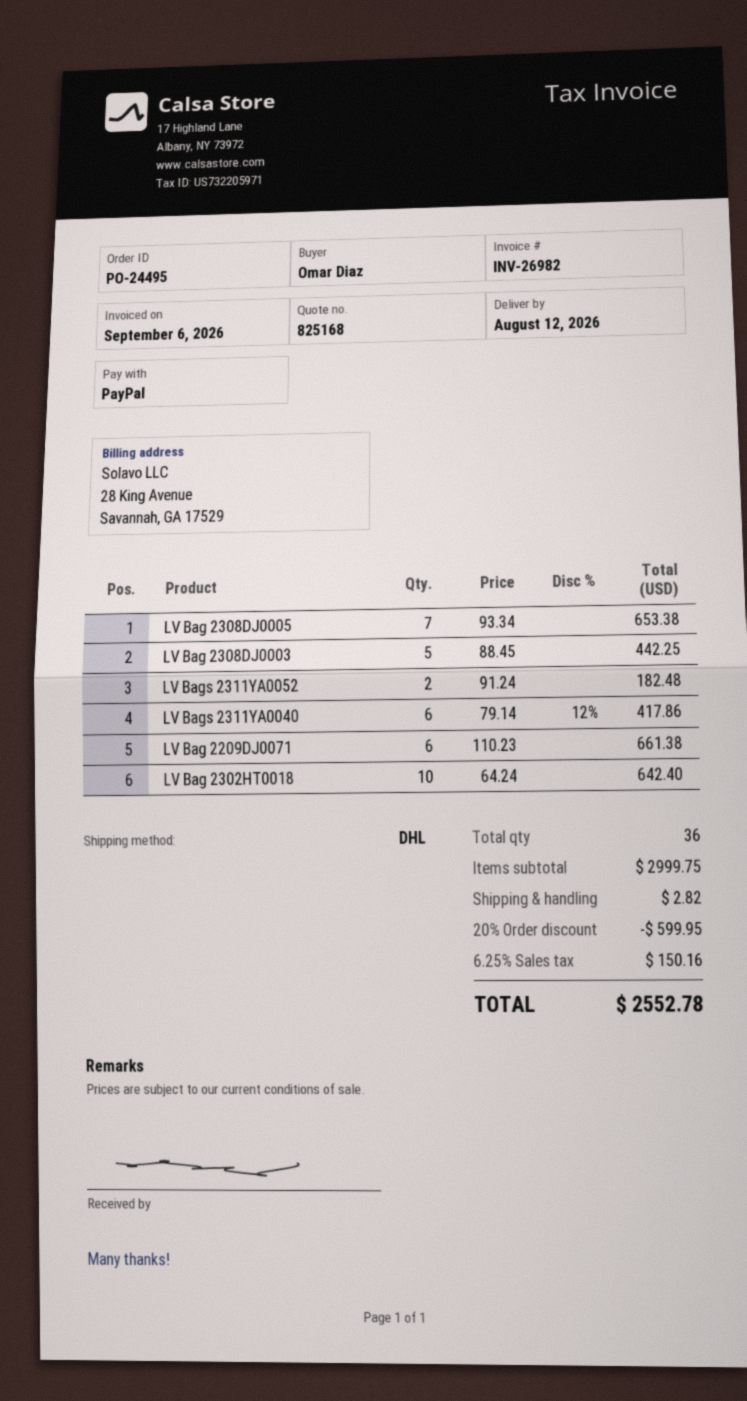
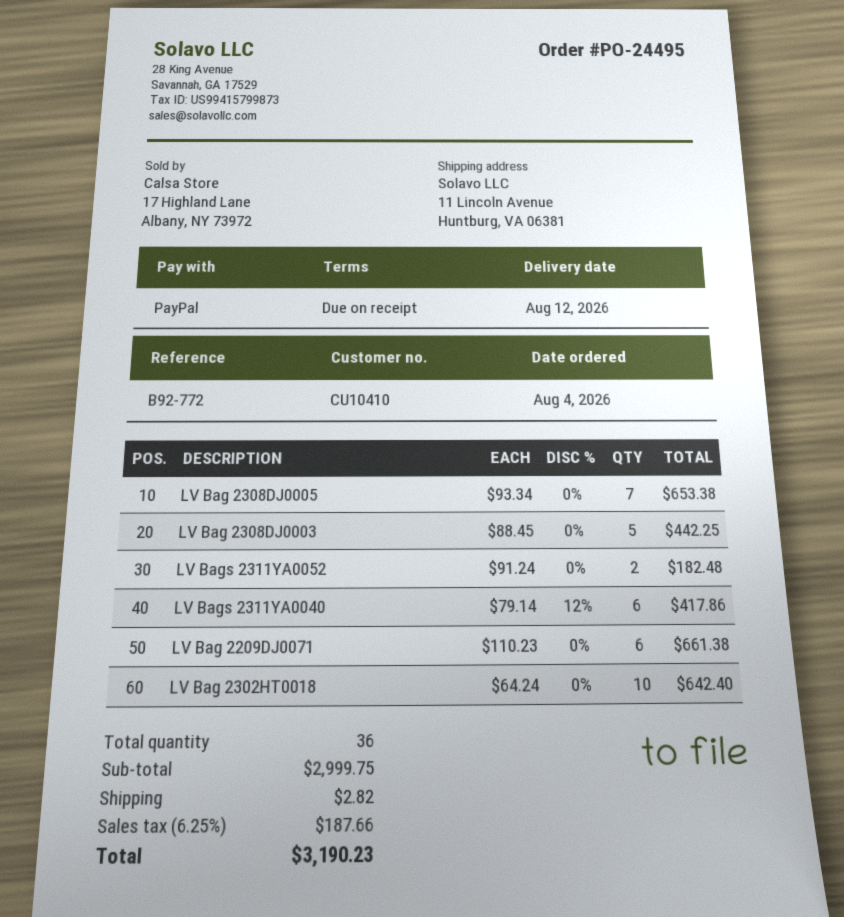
discount: 20% = 599.95 -> none
tax: 6.25% = 150.16 -> 6.25% = 187.66
total: 2552.78 -> 3190.23

